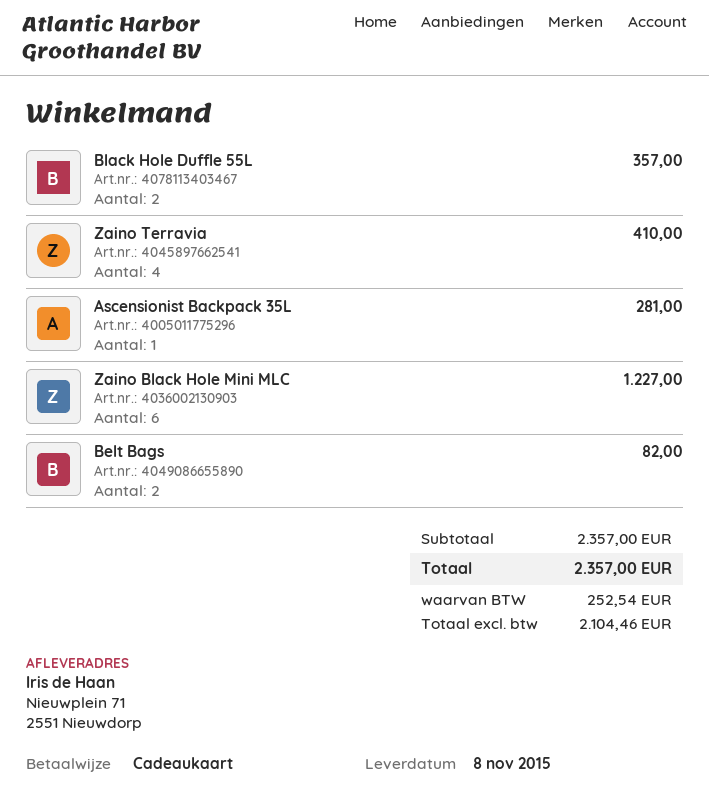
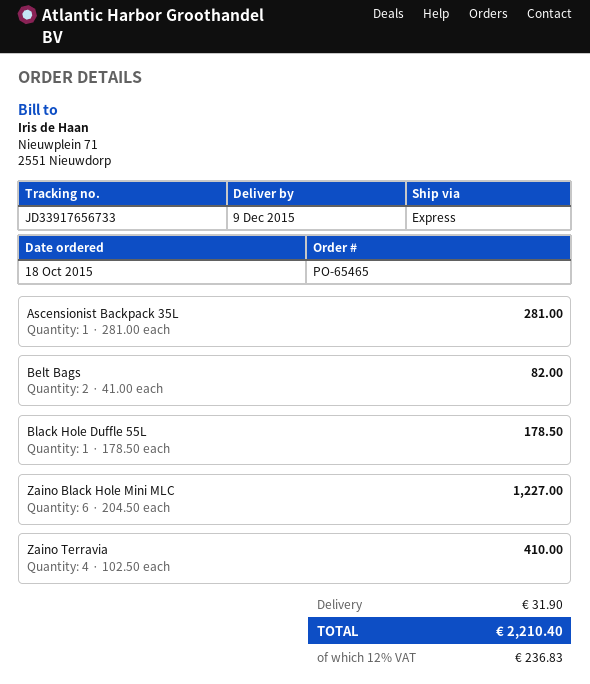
delivery date: 2015-11-08 -> 2015-12-09
Black Hole Duffle 55L: 2 for 357.00 -> 1 for 178.50
shipping: none -> 31.90
tax: 252.54 -> 236.83
total: 2357.00 -> 2210.40

